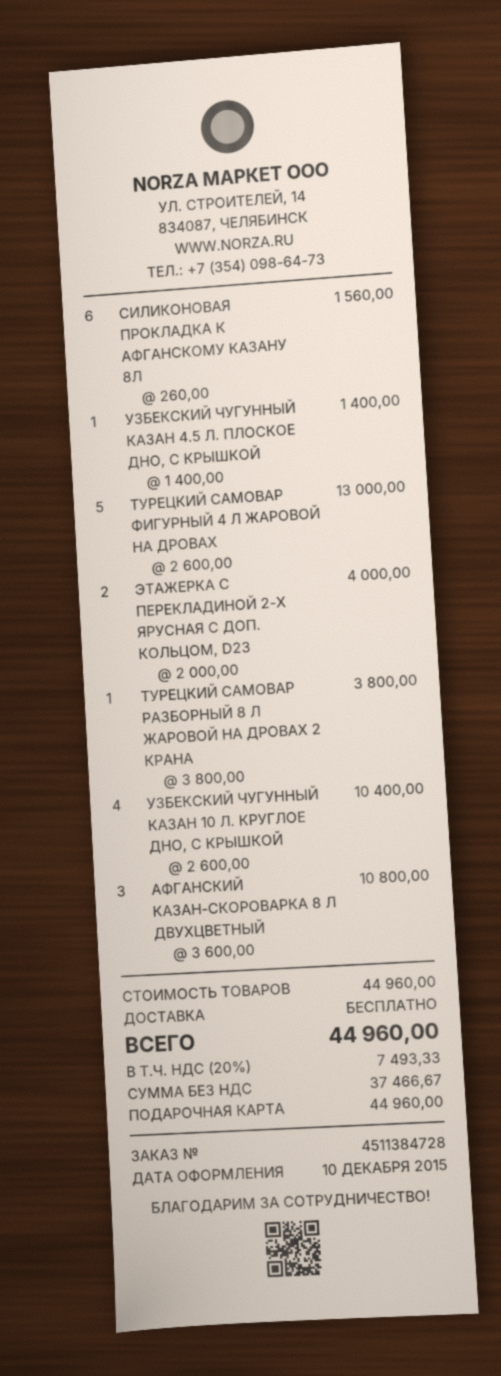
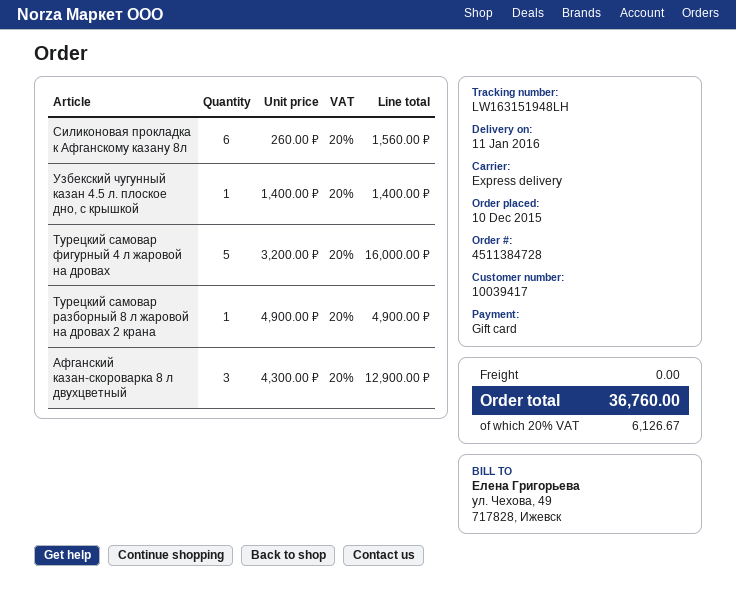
ТУРЕЦКИЙ САМОВАР ФИГУРНЫЙ 4 Л ЖАРОВОЙ НА ДРОВАХ: 5 x 2600.00 = 13000.00 -> 5 x 3200.00 = 16000.00
ЭТАЖЕРКА С ПЕРЕКЛАДИНОЙ 2-Х ЯРУСНАЯ С ДОП. КОЛЬЦОМ, D23: 2 x 2000.00 = 4000.00 -> none
ТУРЕЦКИЙ САМОВАР РАЗБОРНЫЙ 8 Л ЖАРОВОЙ НА ДРОВАХ 2 КРАНА: 1 x 3800.00 = 3800.00 -> 1 x 4900.00 = 4900.00
УЗБЕКСКИЙ ЧУГУННЫЙ КАЗАН 10 Л. КРУГЛОЕ ДНО, С КРЫШКОЙ: 4 x 2600.00 = 10400.00 -> none
АФГАНСКИЙ КАЗАН-СКОРОВАРКА 8 Л ДВУХЦВЕТНЫЙ: 3 x 3600.00 = 10800.00 -> 3 x 4300.00 = 12900.00
tax: 20% = 7493.33 -> 20% = 6126.67
total: 44960.00 -> 36760.00

